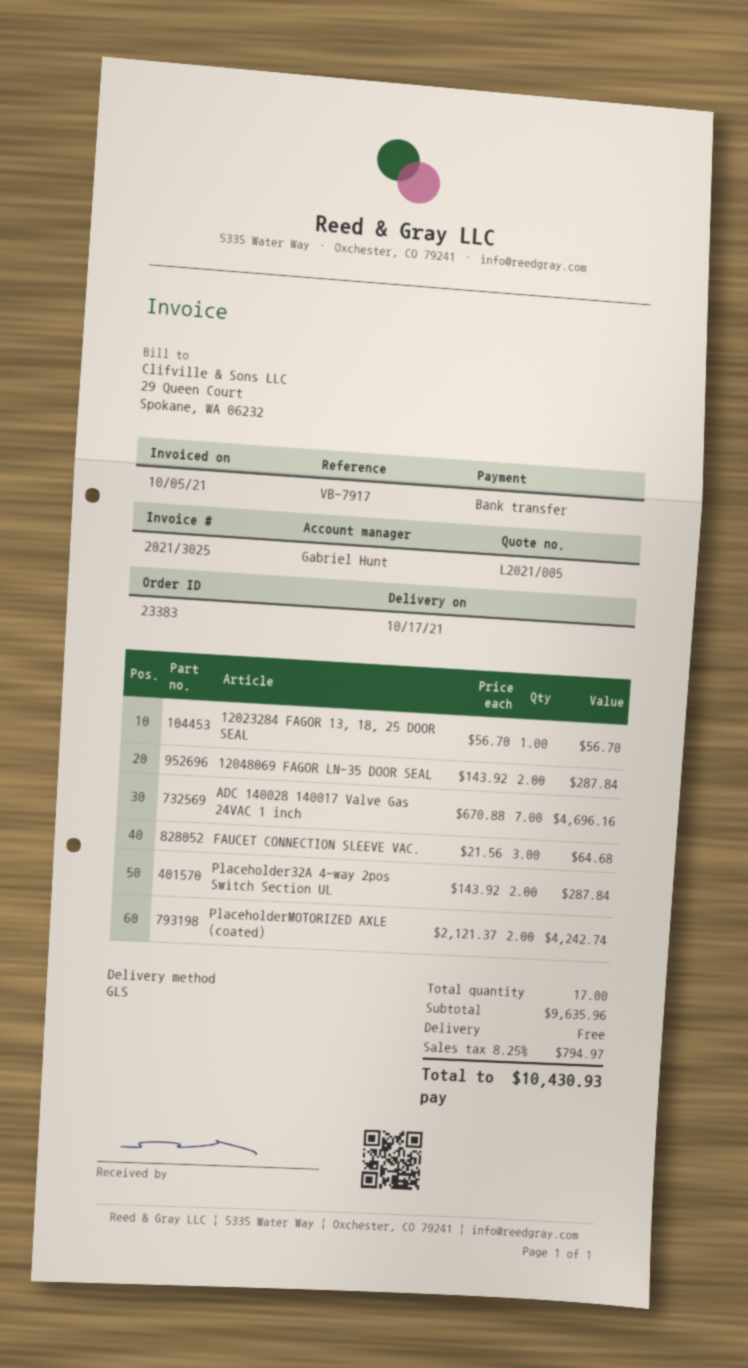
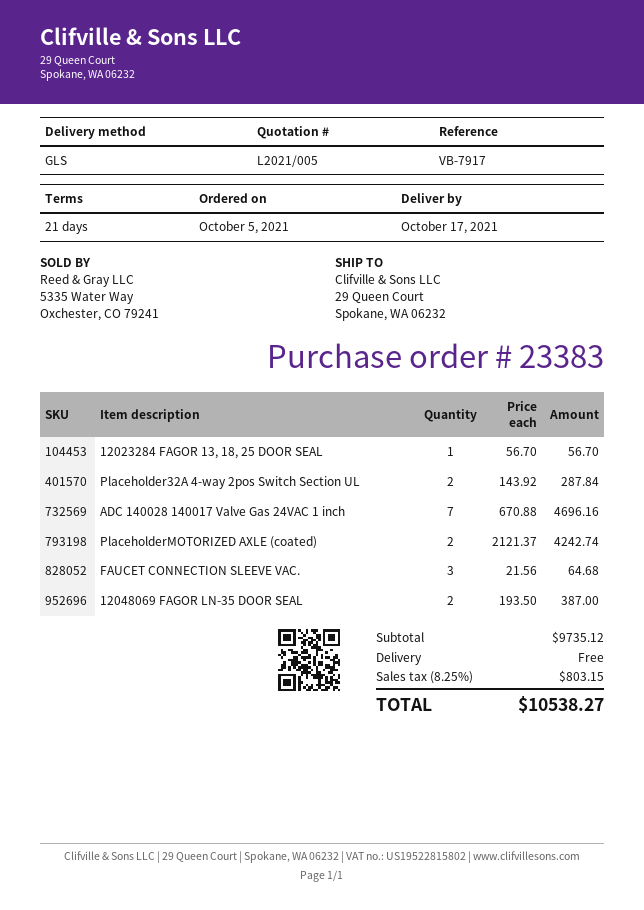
12048069 FAGOR LN-35 DOOR SEAL: 2 x 143.92 = 287.84 -> 2 x 193.50 = 387.00
subtotal: 9635.96 -> 9735.12
tax: 8.25% = 794.97 -> 8.25% = 803.15
total: 10430.93 -> 10538.27

